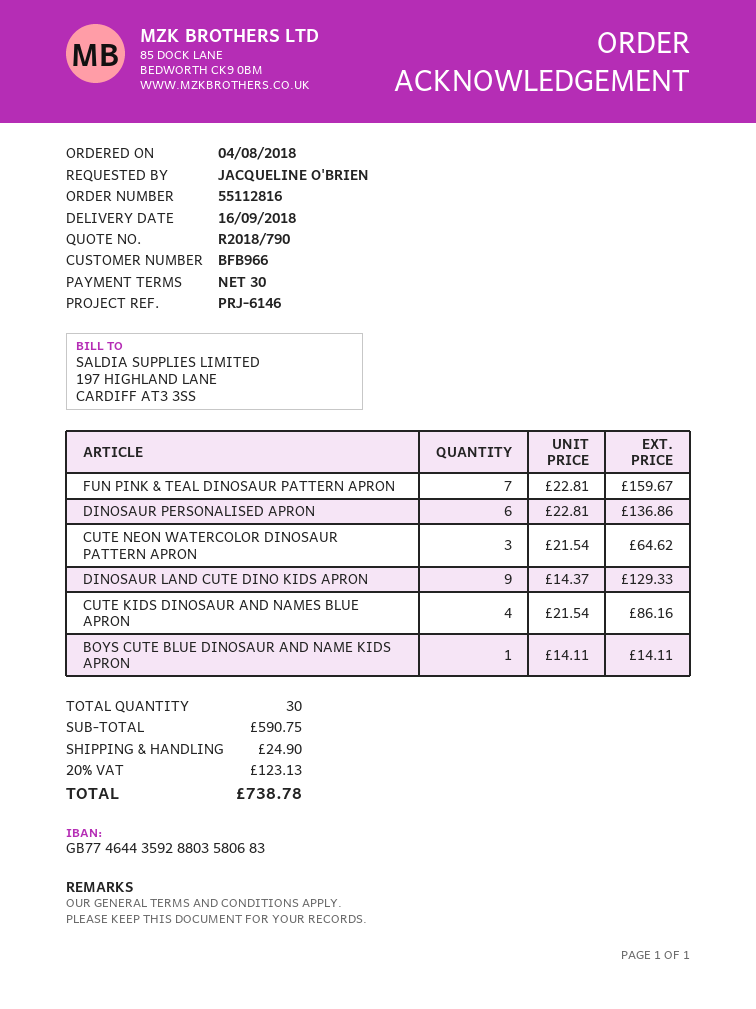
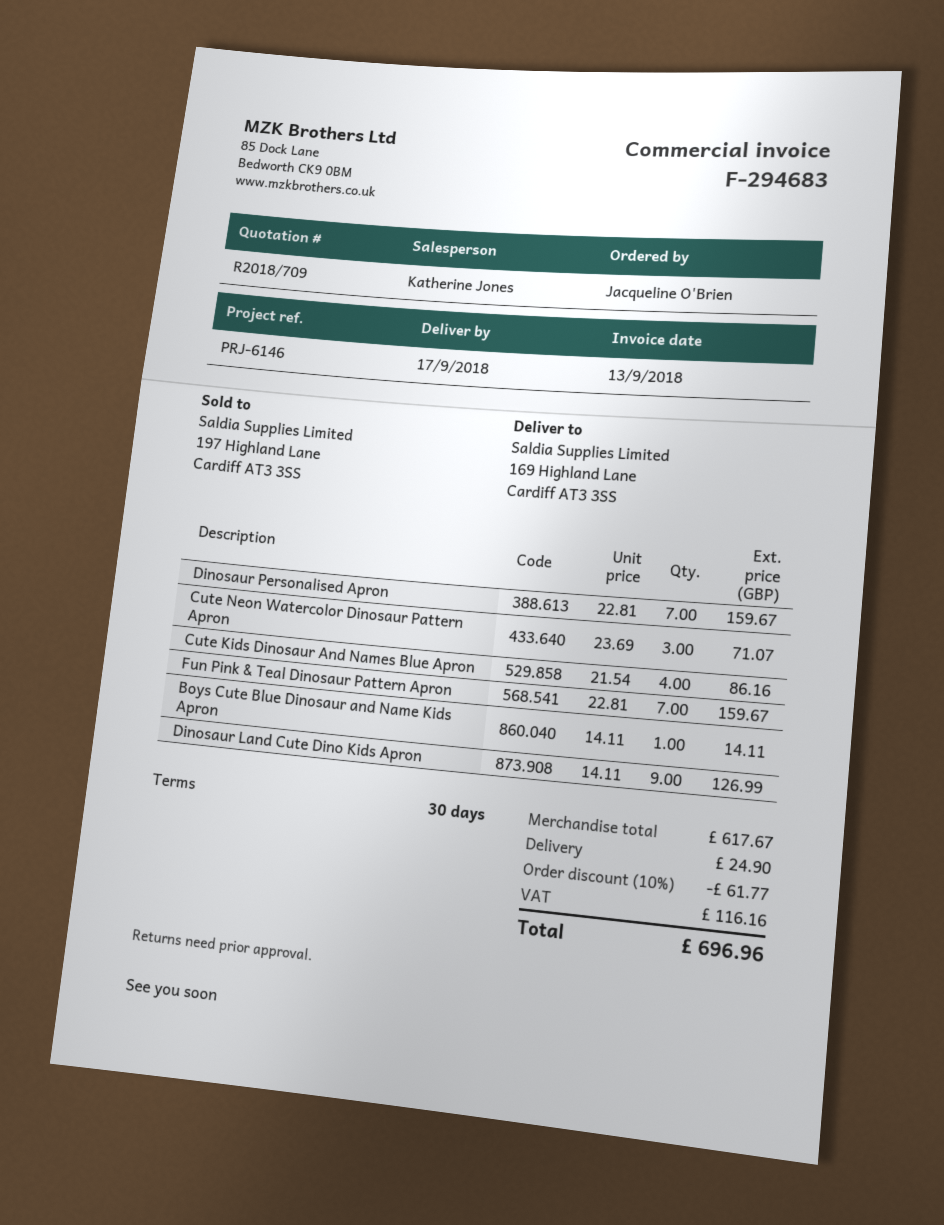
quote number: R2018/790 -> R2018/709
delivery date: 2018-09-16 -> 2018-09-17
DINOSAUR PERSONALISED APRON: 6 x 22.81 = 136.86 -> 7 x 22.81 = 159.67
CUTE NEON WATERCOLOR DINOSAUR PATTERN APRON: 3 x 21.54 = 64.62 -> 3 x 23.69 = 71.07
DINOSAUR LAND CUTE DINO KIDS APRON: 9 x 14.37 = 129.33 -> 9 x 14.11 = 126.99
subtotal: 590.75 -> 617.67
discount: none -> 10% = 61.77
tax: 123.13 -> 116.16
total: 738.78 -> 696.96

